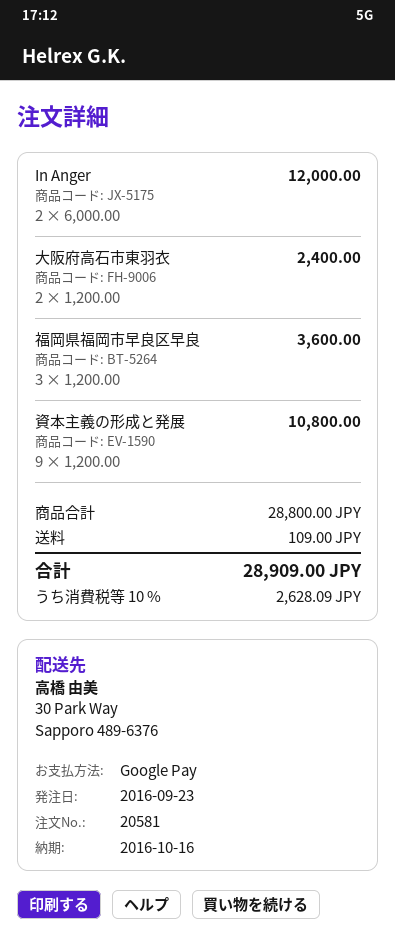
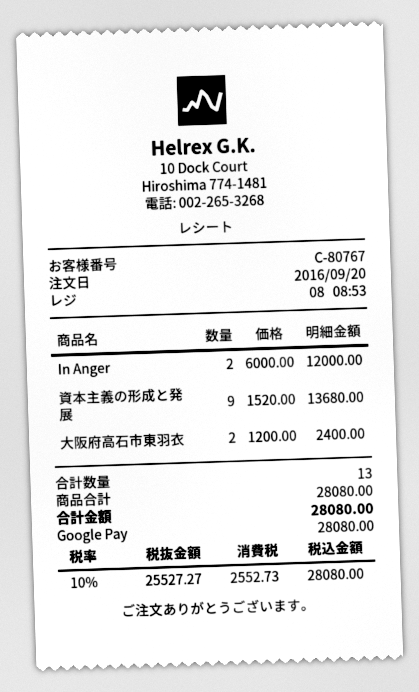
order date: 2016-09-23 -> 2016-09-20
福岡県福岡市早良区早良: 3 x 1200.00 = 3600.00 -> none
資本主義の形成と発展: 9 x 1200.00 = 10800.00 -> 9 x 1520.00 = 13680.00
subtotal: 28800.00 -> 28080.00
shipping: 109.00 -> none
tax: 10% = 2628.09 -> 10% = 2552.73
total: 28909.00 -> 28080.00

